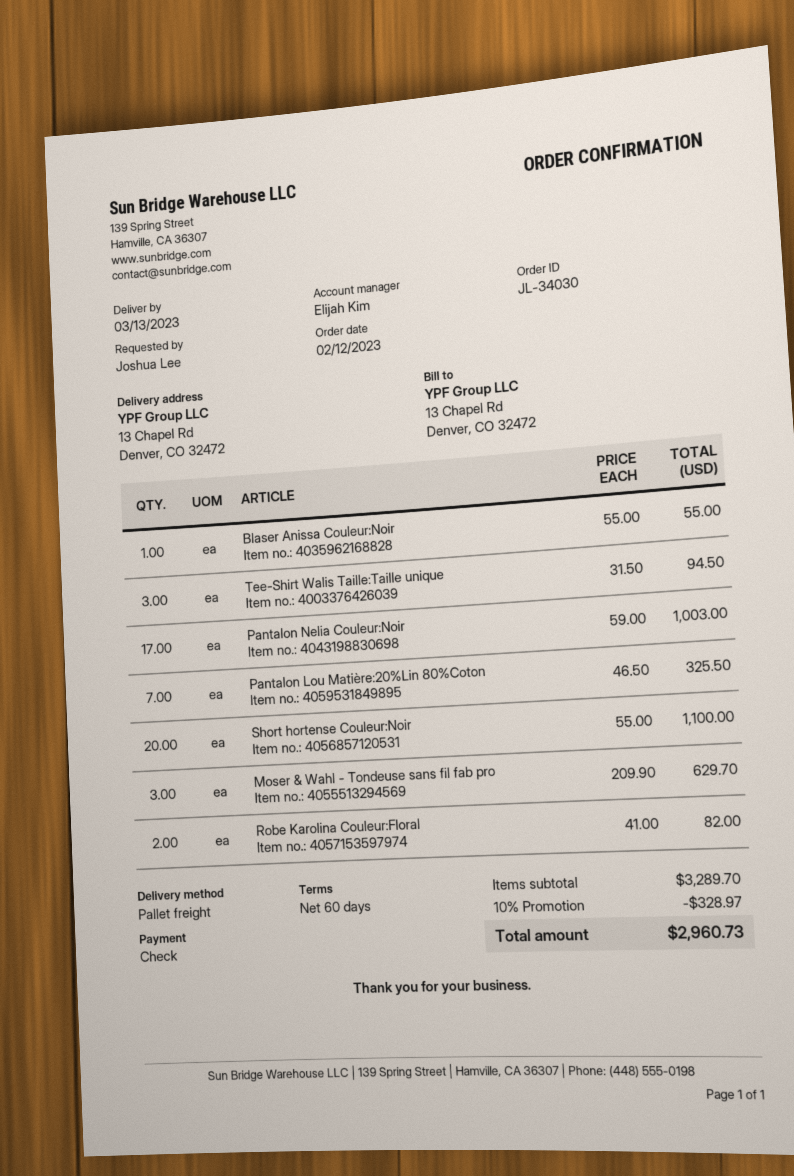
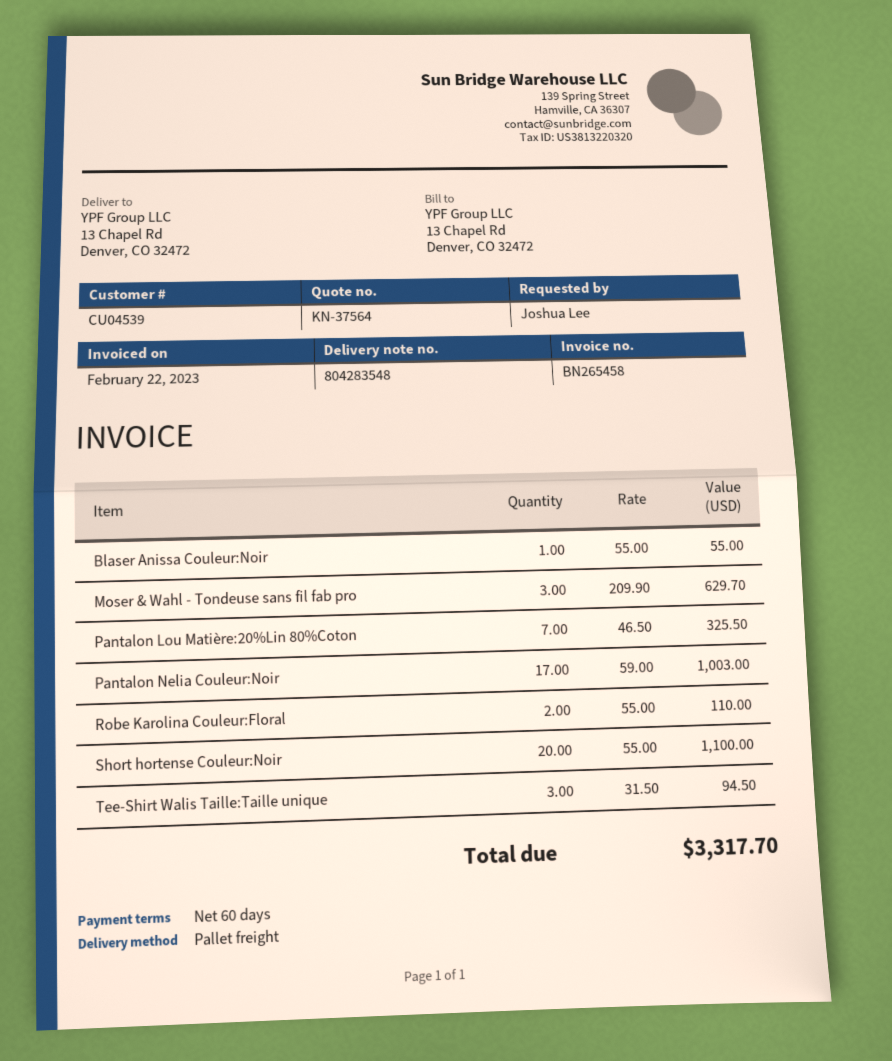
Robe Karolina Couleur:Floral: 2 x 41.00 = 82.00 -> 2 x 55.00 = 110.00
discount: 10% = 328.97 -> none
total: 2960.73 -> 3317.70

